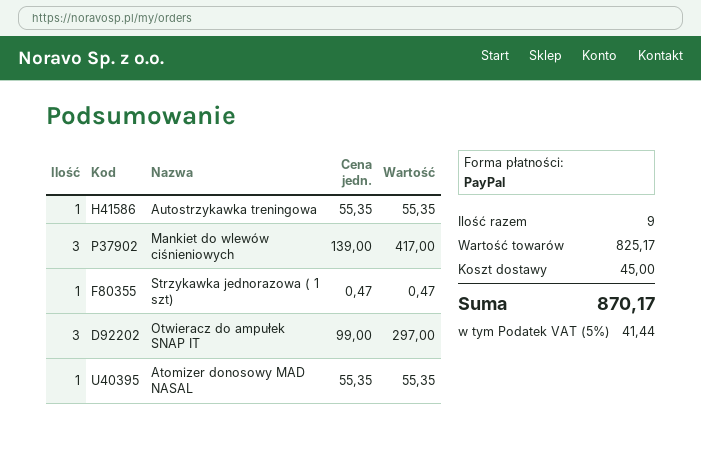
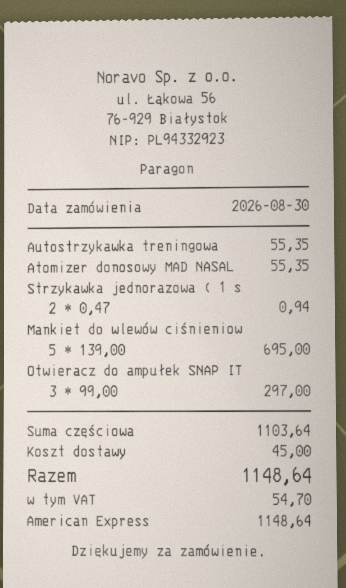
payment method: PayPal -> American Express
Mankiet do wlewów ciśnieniowych: 3 x 139.00 = 417.00 -> 5 x 139.00 = 695.00
Strzykawka jednorazowa ( 1 szt): 1 x 0.47 = 0.47 -> 2 x 0.47 = 0.94
subtotal: 825.17 -> 1103.64
tax: 41.44 -> 54.70
total: 870.17 -> 1148.64

